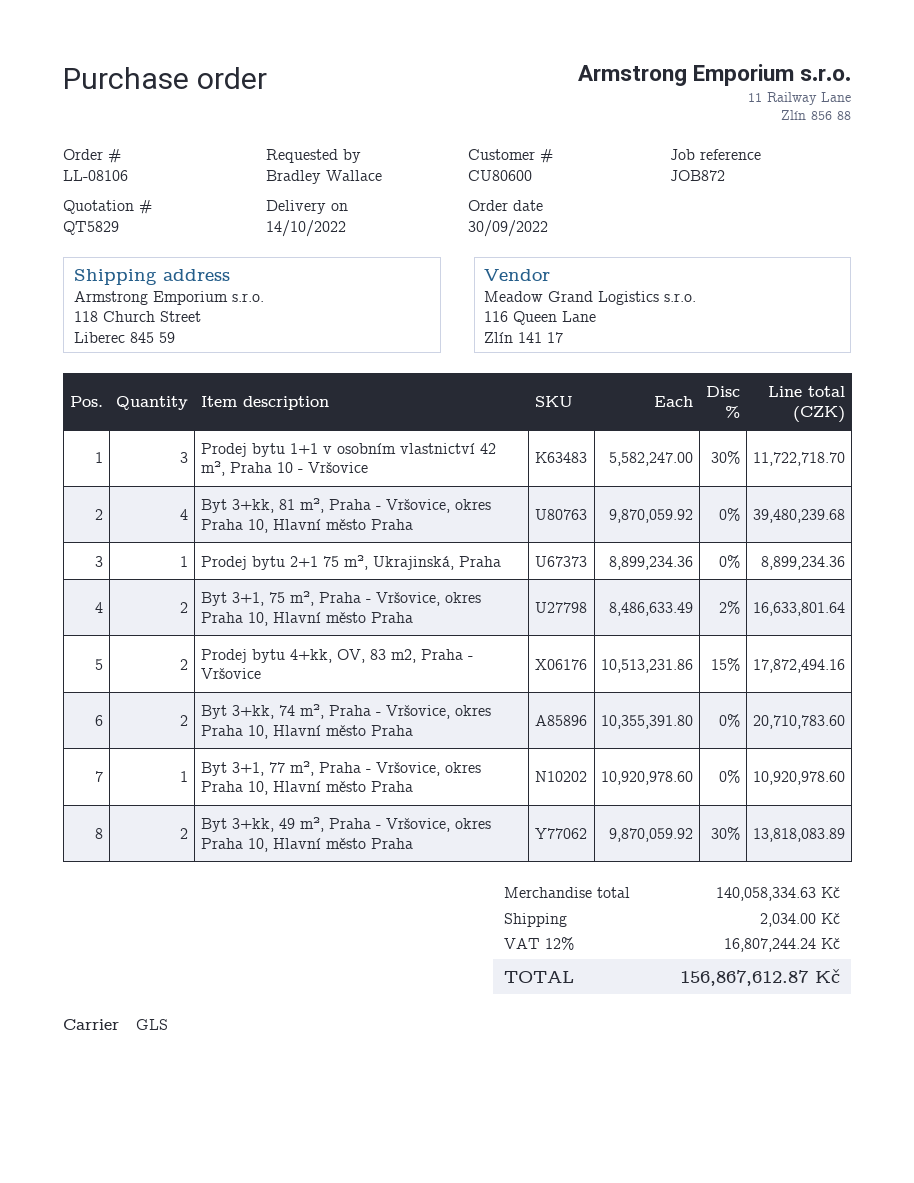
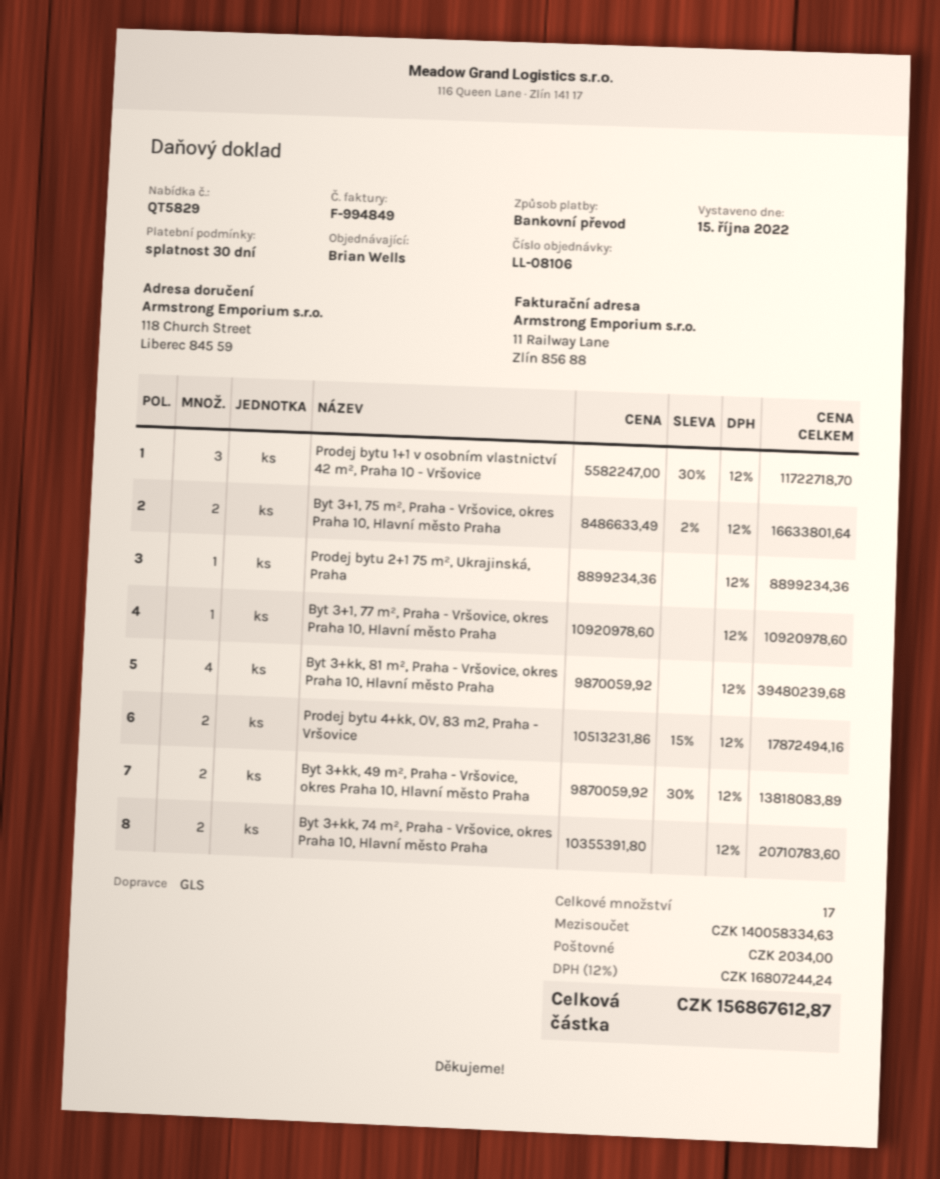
ordered by: Bradley Wallace -> Brian Wells

